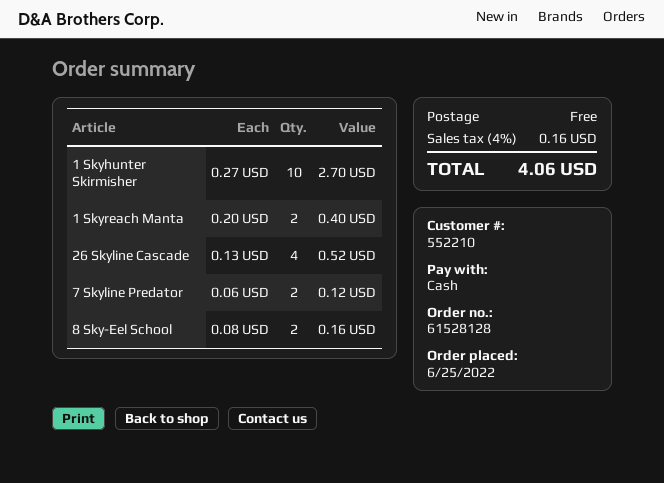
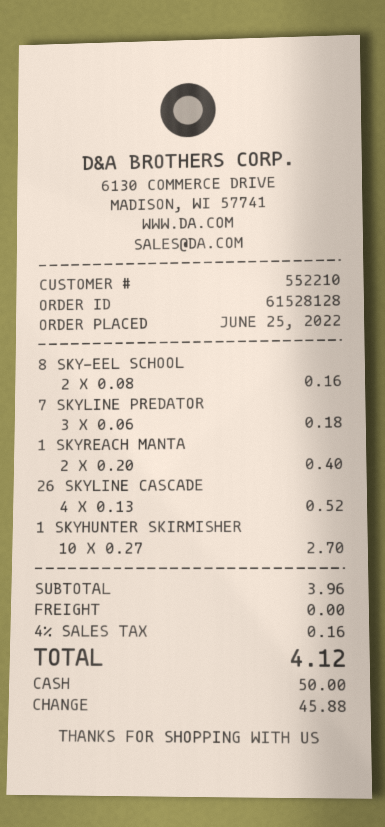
7 Skyline Predator: 2 x 0.06 = 0.12 -> 3 x 0.06 = 0.18
total: 4.06 -> 4.12

